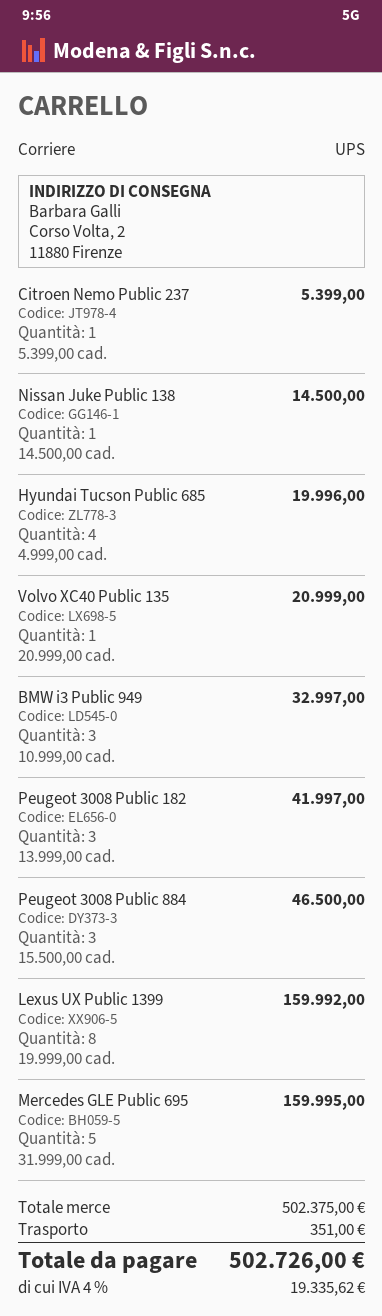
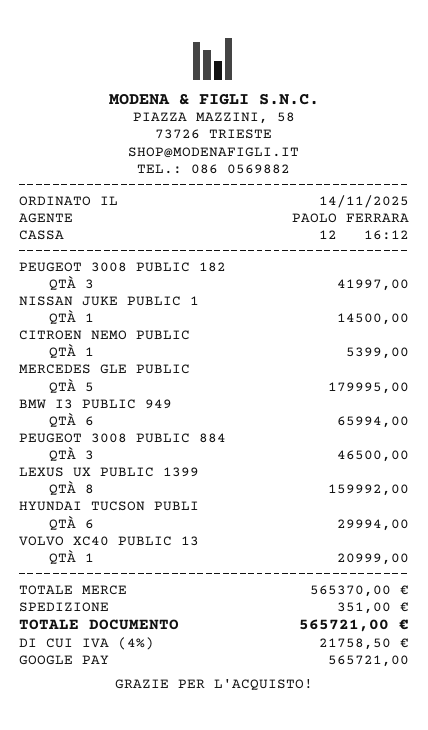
Hyundai Tucson Public 685: 4 for 19996.00 -> 6 for 29994.00
BMW i3 Public 949: 3 for 32997.00 -> 6 for 65994.00
Mercedes GLE Public 695: 5 for 159995.00 -> 5 for 179995.00
subtotal: 502375.00 -> 565370.00
tax: 4% = 19335.62 -> 4% = 21758.50
total: 502726.00 -> 565721.00

